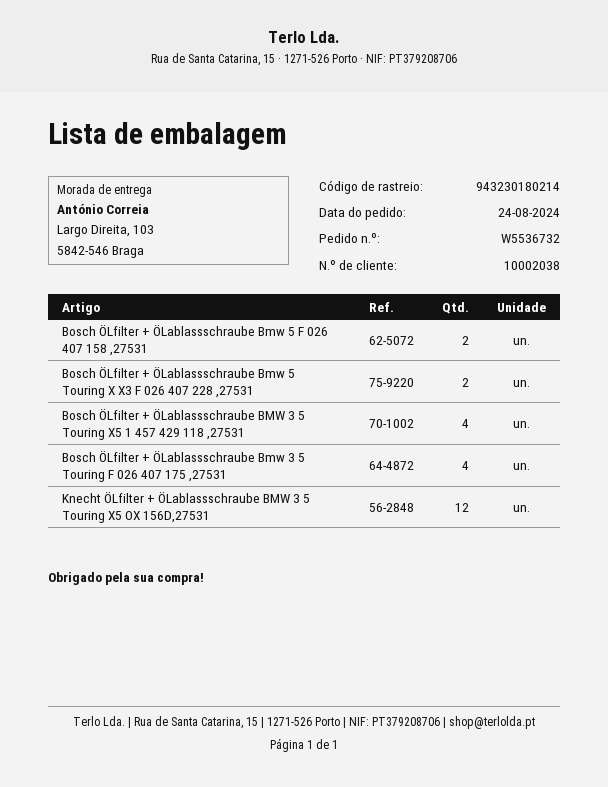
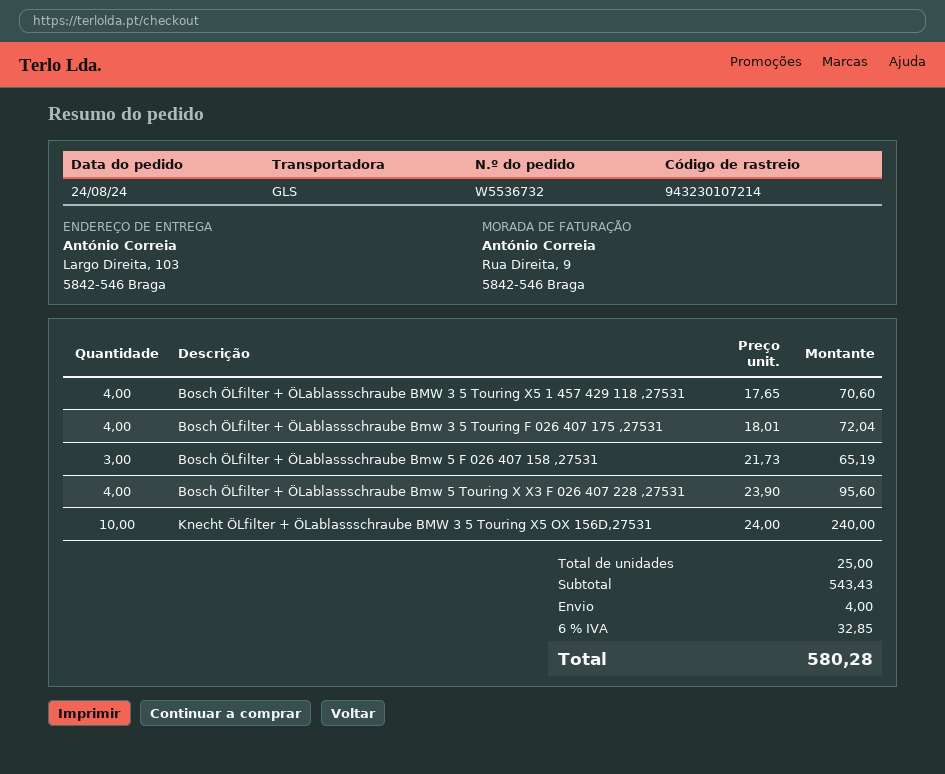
tracking number: 943230180214 -> 943230107214
Bosch ÖLfilter + ÖLablassschraube Bmw 5 F 026 407 158 ,27531: 2 -> 3
Bosch ÖLfilter + ÖLablassschraube Bmw 5 Touring X X3 F 026 407 228 ,27531: 2 -> 4
Knecht ÖLfilter + ÖLablassschraube BMW 3 5 Touring X5 OX 156D,27531: 12 -> 10

